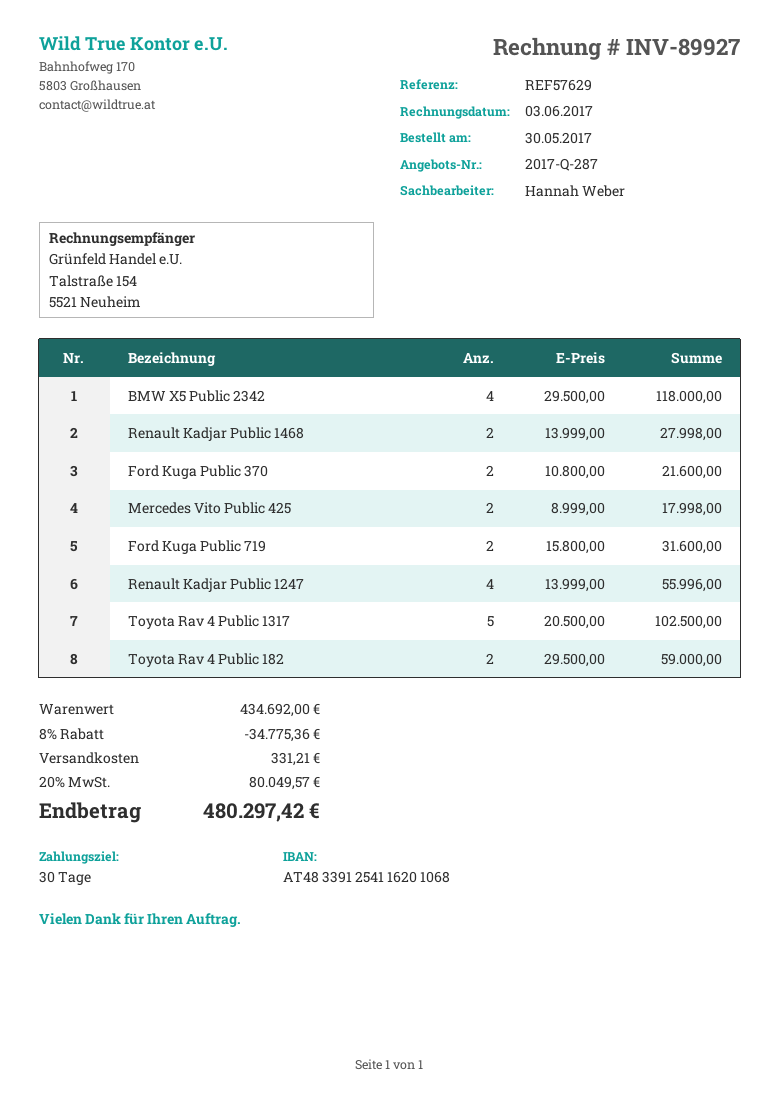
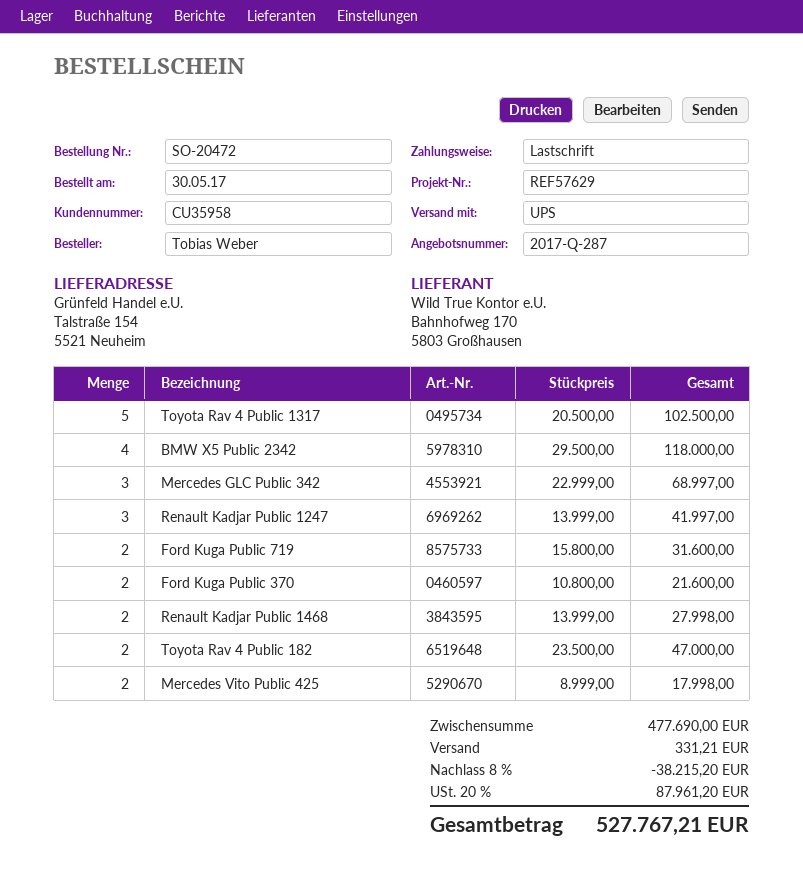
Renault Kadjar Public 1247: 4 x 13999.00 = 55996.00 -> 3 x 13999.00 = 41997.00
Toyota Rav 4 Public 182: 2 x 29500.00 = 59000.00 -> 2 x 23500.00 = 47000.00
Mercedes GLC Public 342: none -> 3 x 22999.00 = 68997.00
subtotal: 434692.00 -> 477690.00
discount: 8% = 34775.36 -> 8% = 38215.20
tax: 20% = 80049.57 -> 20% = 87961.20
total: 480297.42 -> 527767.21

